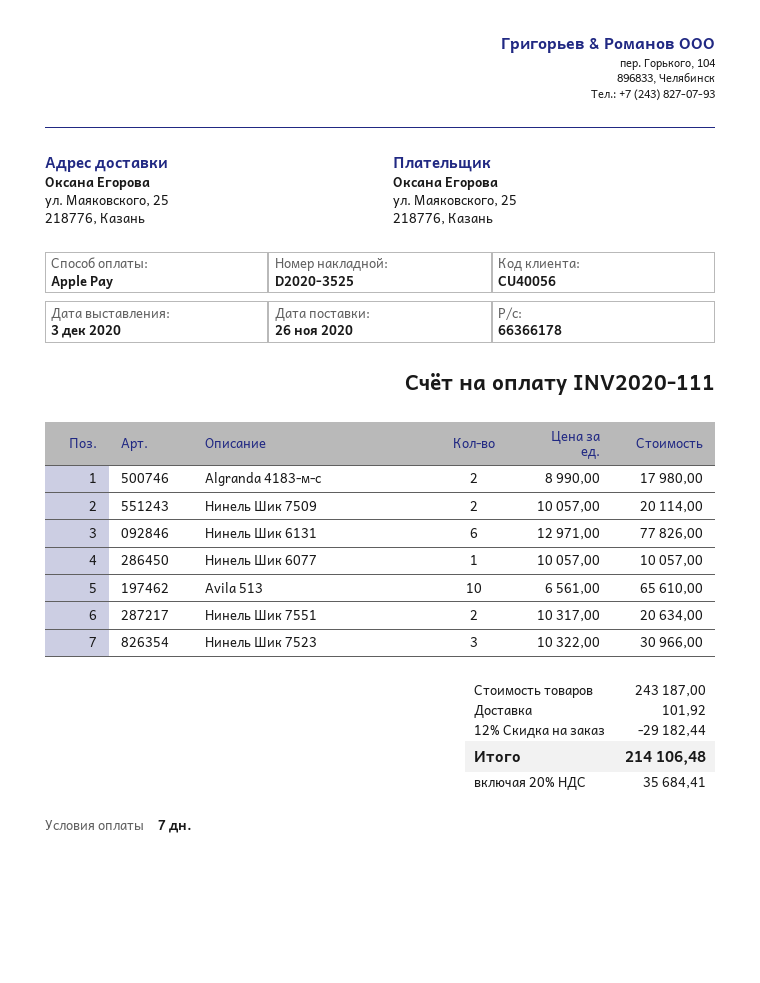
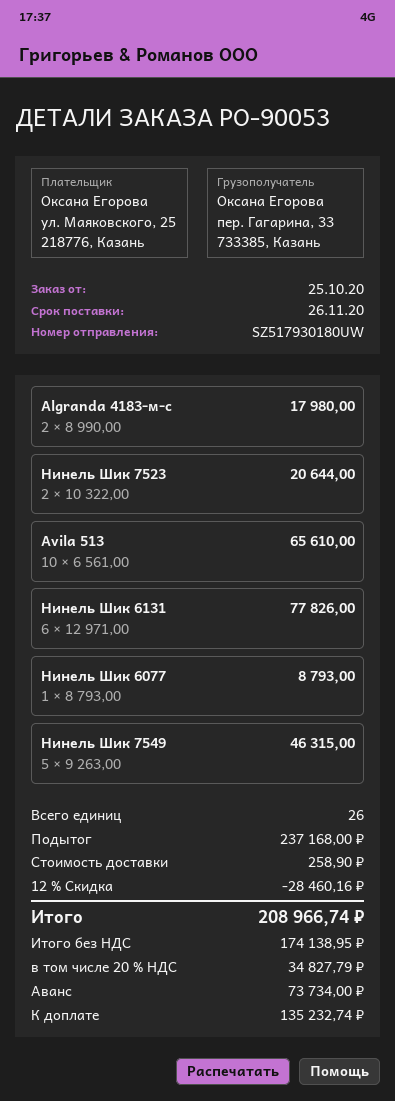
ship to: ул. Маяковского, 25, 218776, Казань -> пер. Гагарина, 33, 733385, Казань
Нинель Шик 7509: 2 x 10057.00 = 20114.00 -> none
Нинель Шик 6077: 1 x 10057.00 = 10057.00 -> 1 x 8793.00 = 8793.00
Нинель Шик 7551: 2 x 10317.00 = 20634.00 -> none
Нинель Шик 7523: 3 x 10322.00 = 30966.00 -> 2 x 10322.00 = 20644.00
Нинель Шик 7549: none -> 5 x 9263.00 = 46315.00
subtotal: 243187.00 -> 237168.00
discount: 12% = 29182.44 -> 12% = 28460.16
shipping: 101.92 -> 258.90
tax: 20% = 35684.41 -> 20% = 34827.79
total: 214106.48 -> 208966.74

